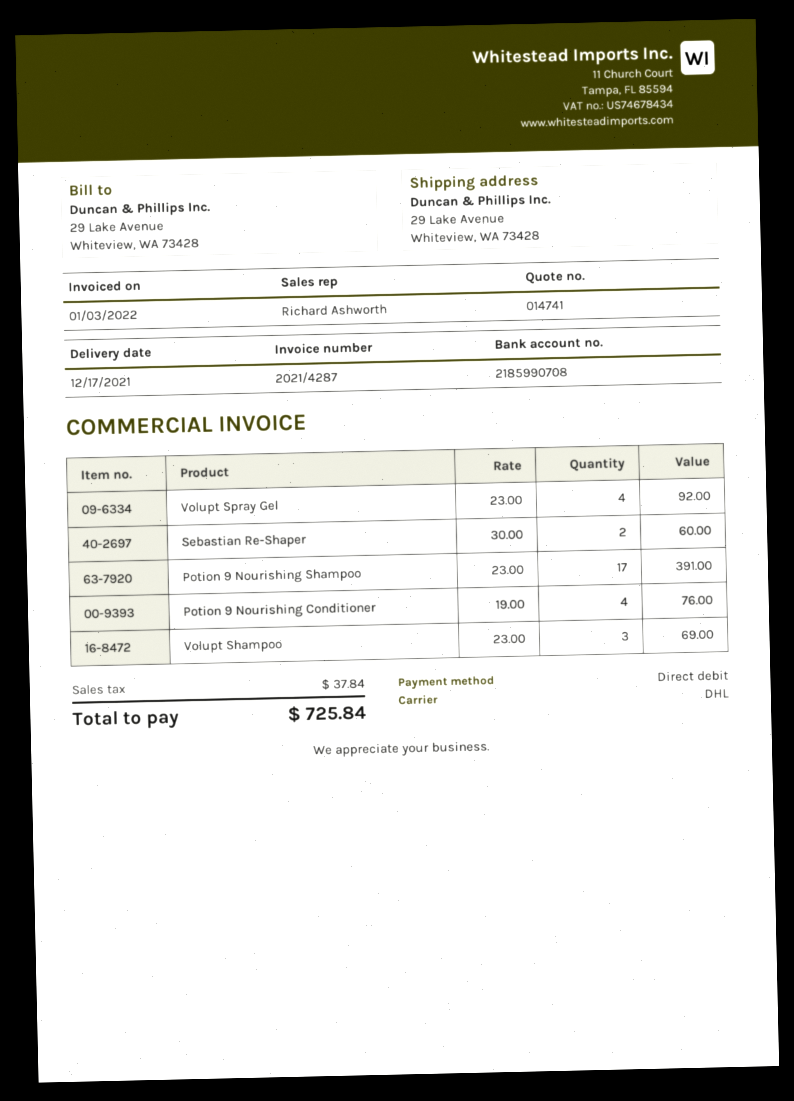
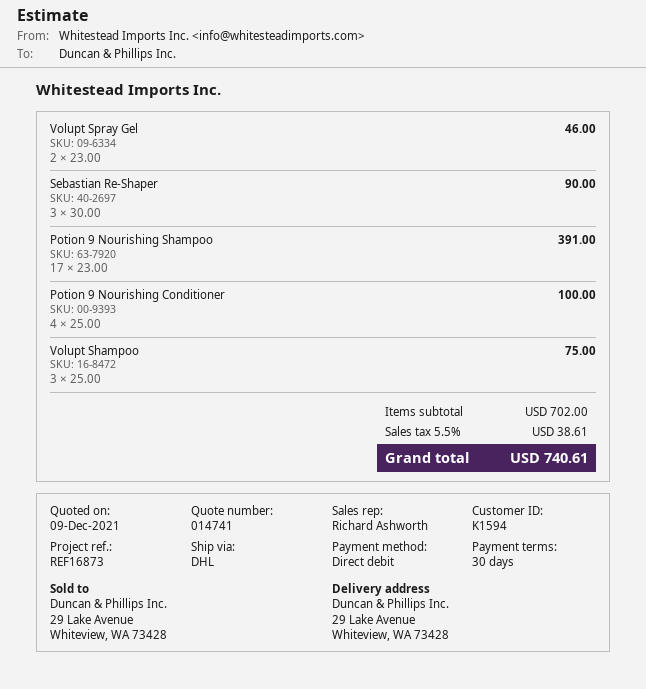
Volupt Spray Gel: 4 x 23.00 = 92.00 -> 2 x 23.00 = 46.00
Sebastian Re-Shaper: 2 x 30.00 = 60.00 -> 3 x 30.00 = 90.00
Potion 9 Nourishing Conditioner: 4 x 19.00 = 76.00 -> 4 x 25.00 = 100.00
Volupt Shampoo: 3 x 23.00 = 69.00 -> 3 x 25.00 = 75.00
tax: 37.84 -> 38.61
total: 725.84 -> 740.61

